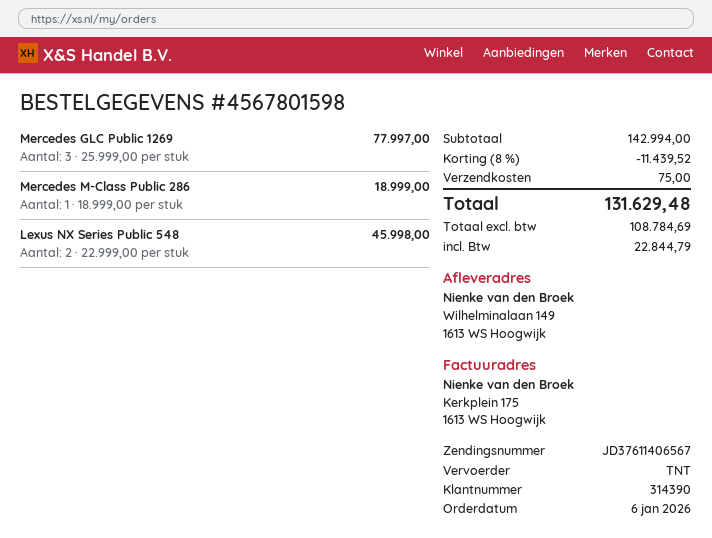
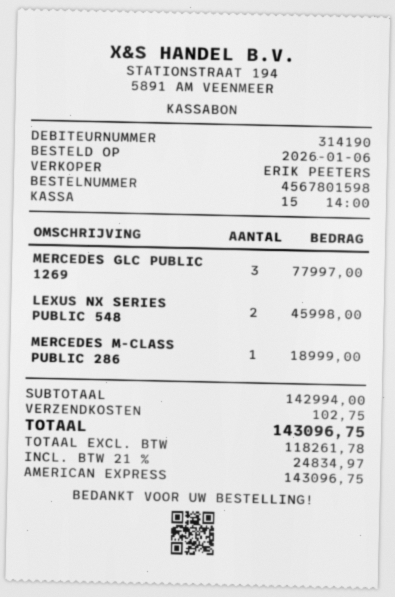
customer number: 314390 -> 314190
discount: 8% = 11439.52 -> none
shipping: 75.00 -> 102.75
net: 108784.69 -> 118261.78
tax: 22844.79 -> 24834.97
total: 131629.48 -> 143096.75

